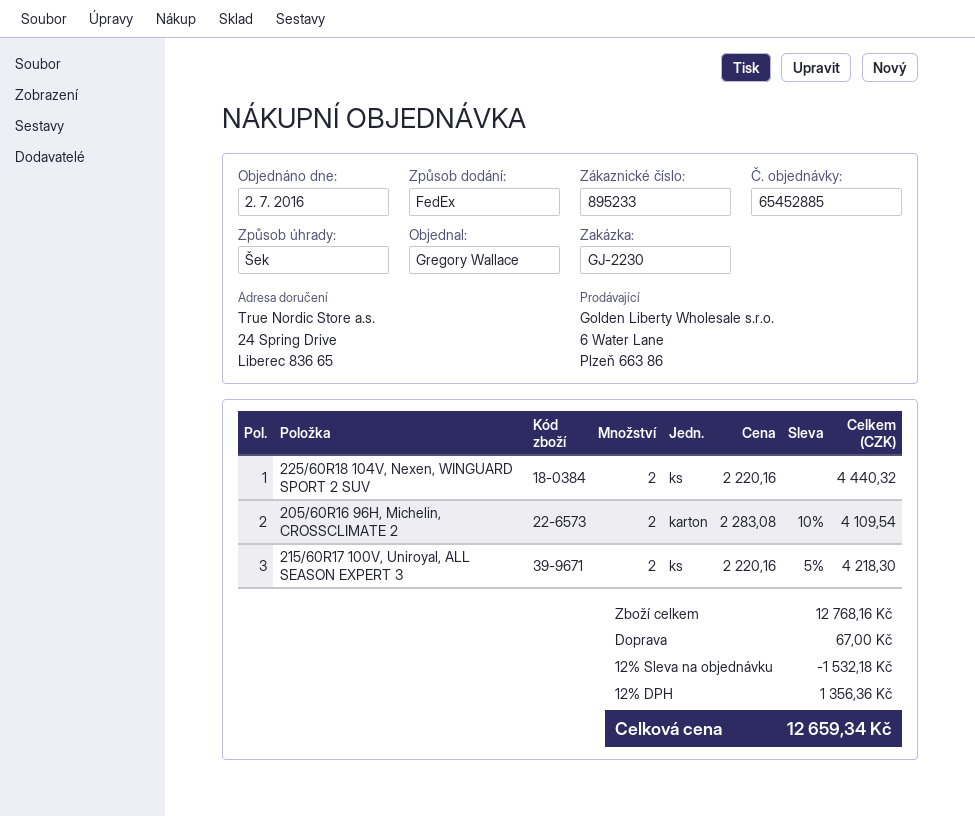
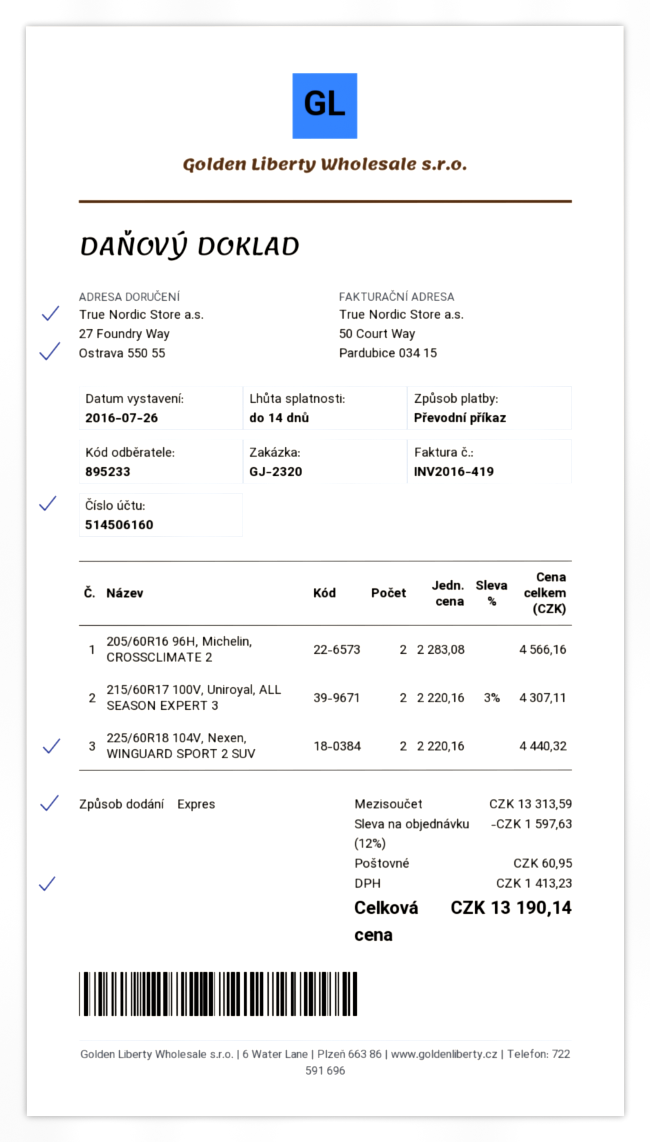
reference: GJ-2230 -> GJ-2320
payment method: cheque -> bank transfer
shipping method: FedEx -> express
ship to: 24 Spring Drive, Liberec 836 65 -> 27 Foundry Way, Ostrava 550 55
205/60R16 96H, Michelin, CROSSCLIMATE 2: 2 x 2283.08 - 10% = 4109.54 -> 2 x 2283.08 = 4566.16
215/60R17 100V, Uniroyal, ALL SEASON EXPERT 3: 2 x 2220.16 - 5% = 4218.30 -> 2 x 2220.16 - 3% = 4307.11
subtotal: 12768.16 -> 13313.59
discount: 12% = 1532.18 -> 12% = 1597.63
shipping: 67.00 -> 60.95
tax: 1356.36 -> 1413.23
total: 12659.34 -> 13190.14

